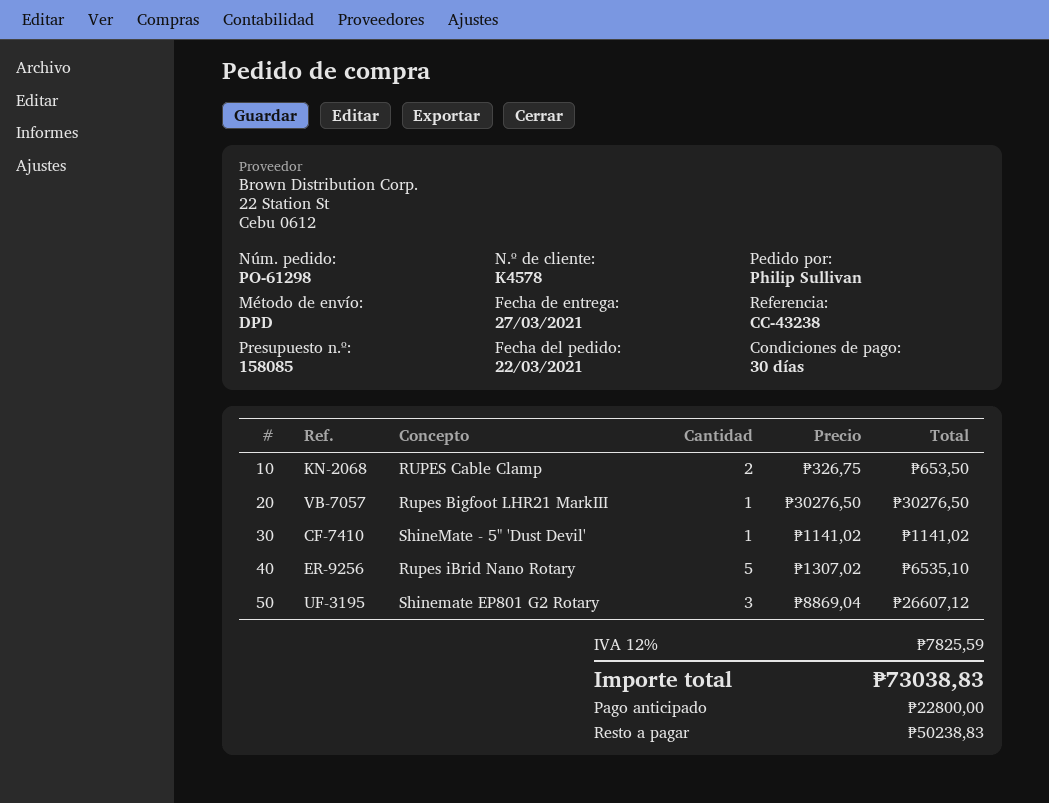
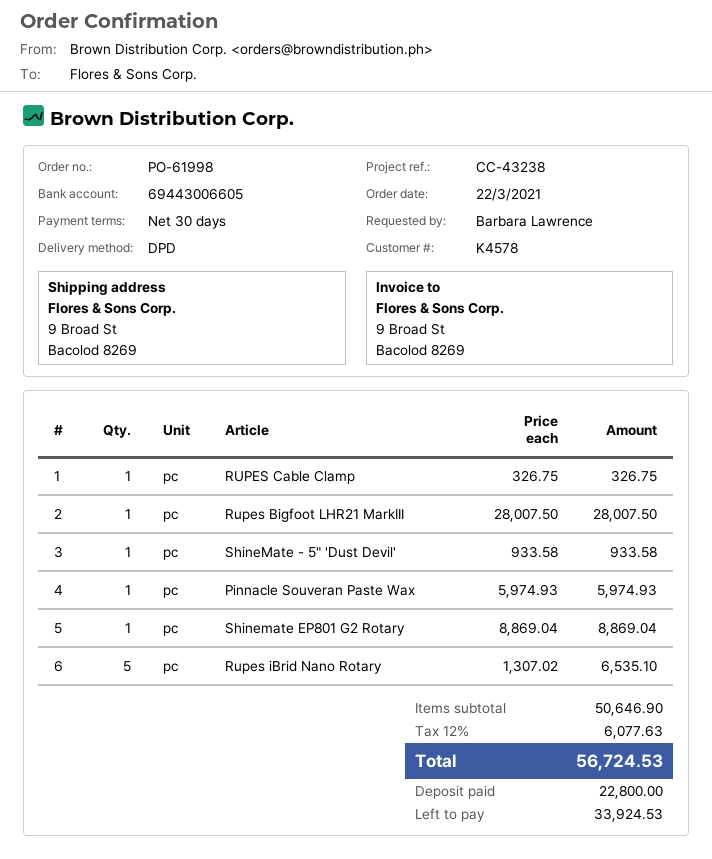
order number: PO-61298 -> PO-61998
ordered by: Philip Sullivan -> Barbara Lawrence
RUPES Cable Clamp: 2 x 326.75 = 653.50 -> 1 x 326.75 = 326.75
Rupes Bigfoot LHR21 MarkIII: 1 x 30276.50 = 30276.50 -> 1 x 28007.50 = 28007.50
ShineMate - 5" 'Dust Devil': 1 x 1141.02 = 1141.02 -> 1 x 933.58 = 933.58
Shinemate EP801 G2 Rotary: 3 x 8869.04 = 26607.12 -> 1 x 8869.04 = 8869.04
Pinnacle Souveran Paste Wax: none -> 1 x 5974.93 = 5974.93
tax: 12% = 7825.59 -> 12% = 6077.63
total: 73038.83 -> 56724.53
balance: 50238.83 -> 33924.53

